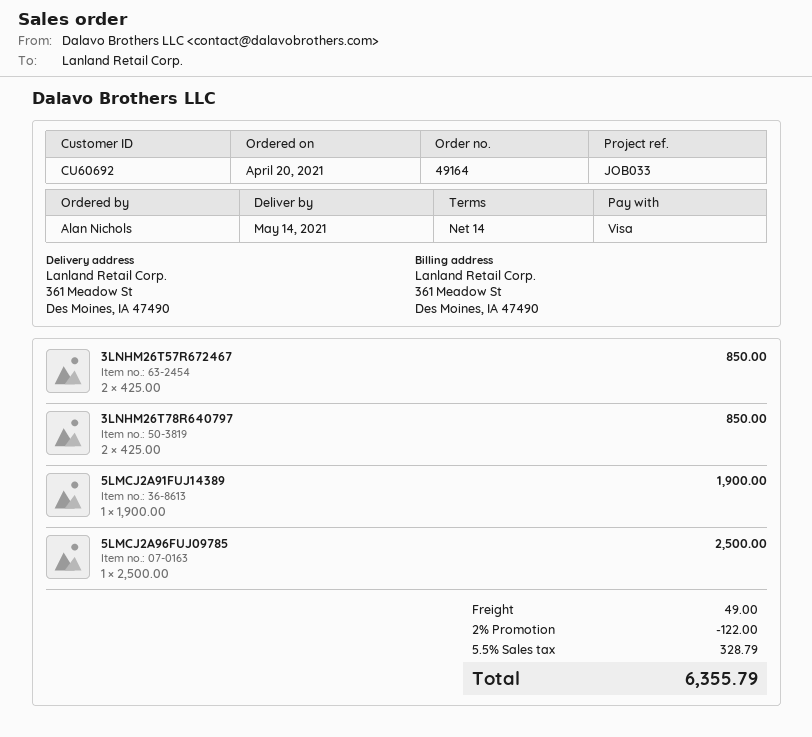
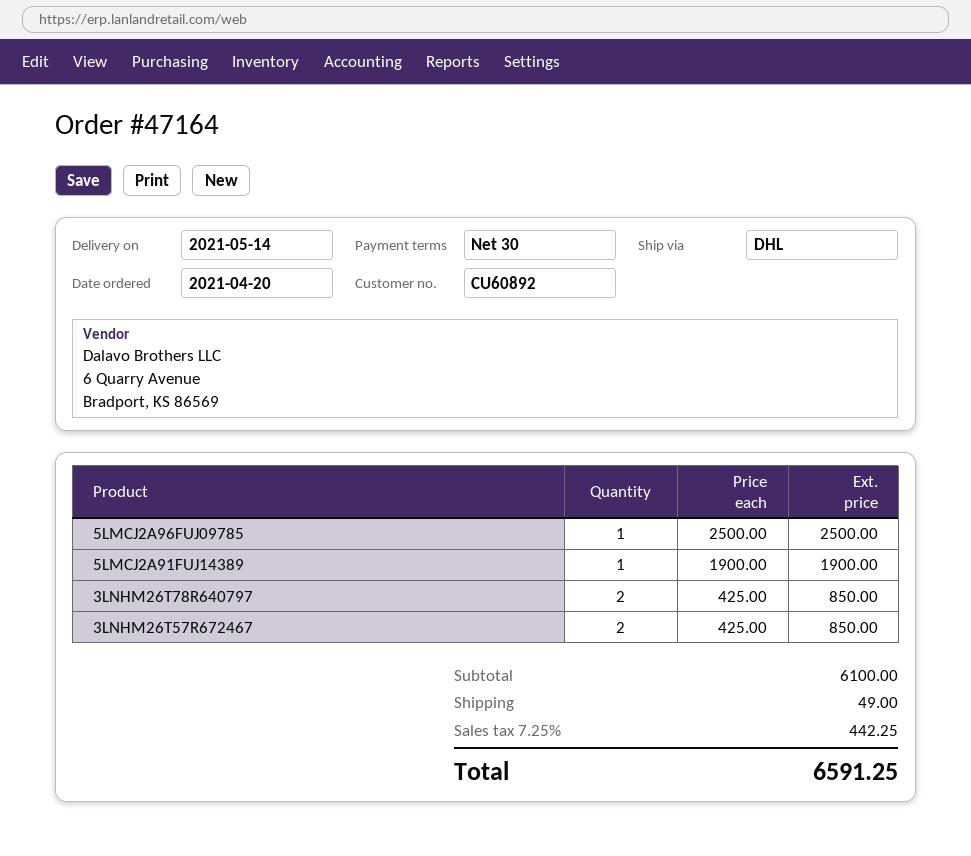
order number: 49164 -> 47164
payment terms: 14 days -> 30 days
customer number: CU60692 -> CU60892
discount: 2% = 122.00 -> none
tax: 5.5% = 328.79 -> 7.25% = 442.25
total: 6355.79 -> 6591.25

